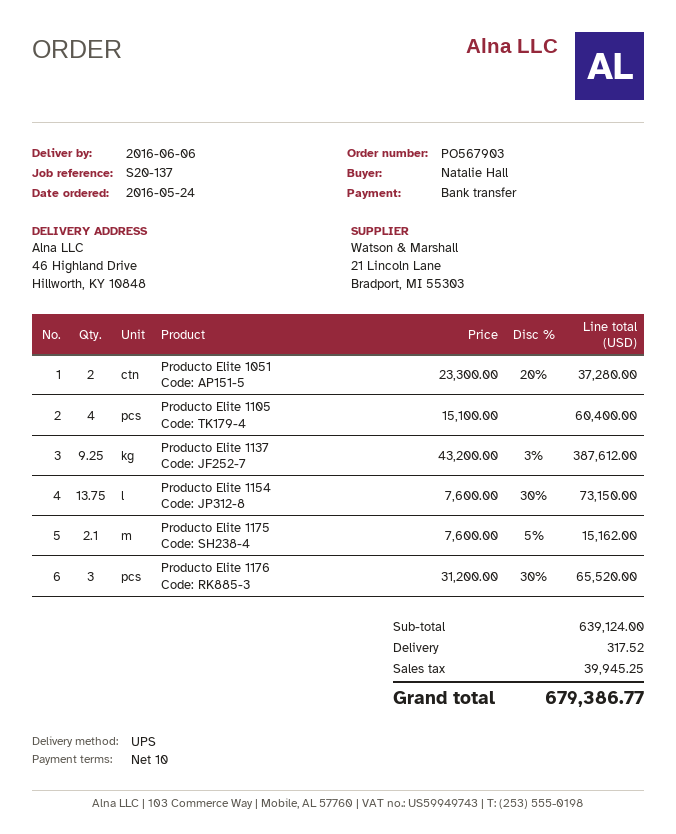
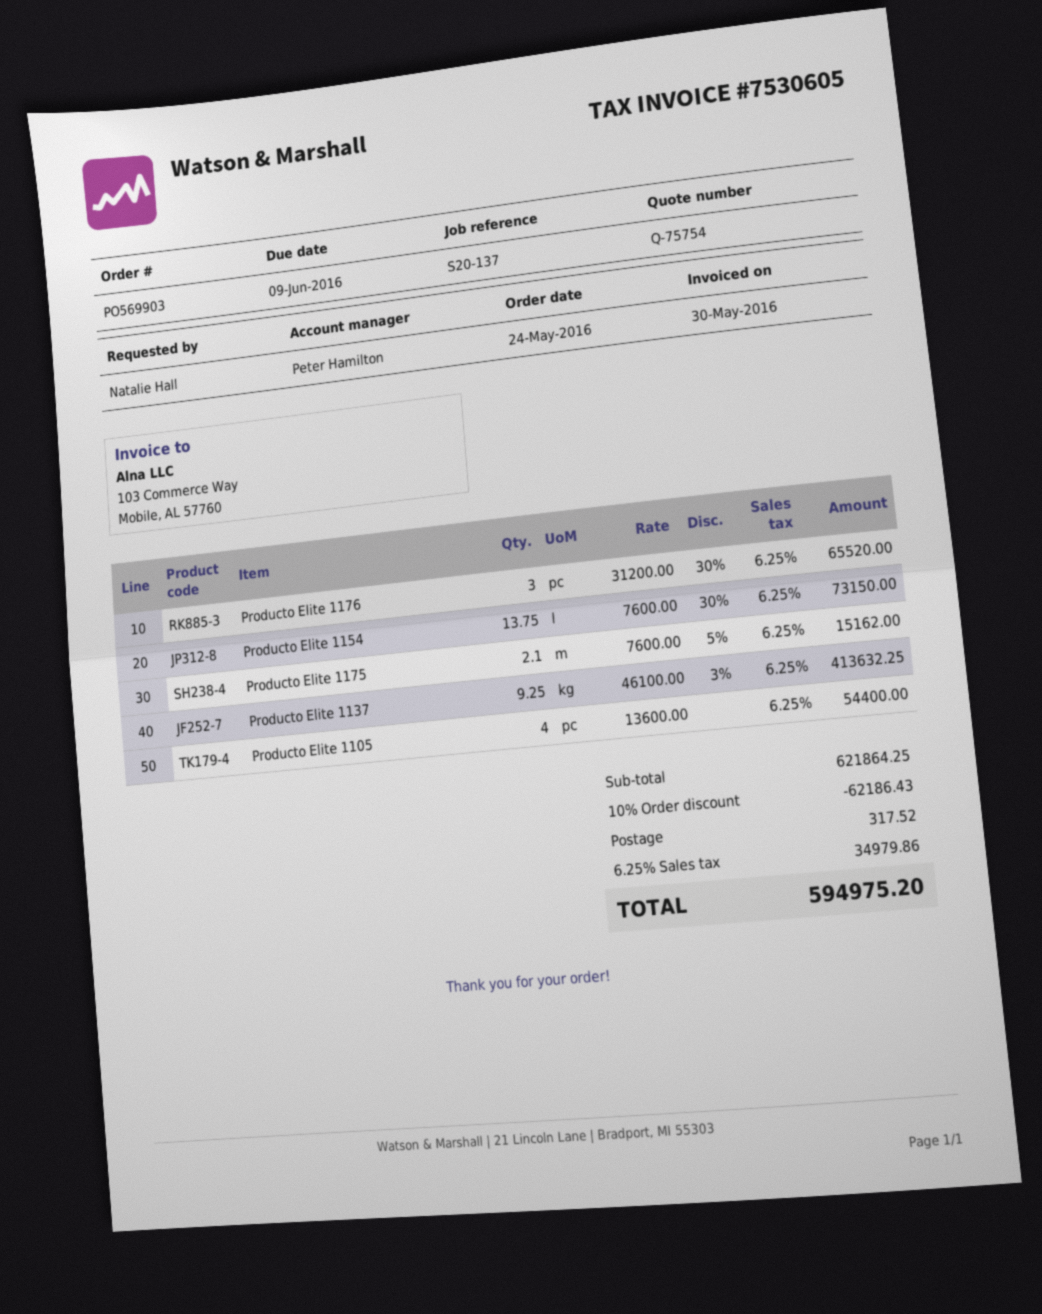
order number: PO567903 -> PO569903
Producto Elite 1051: 2 x 23300.00 - 20% = 37280.00 -> none
Producto Elite 1105: 4 x 15100.00 = 60400.00 -> 4 x 13600.00 = 54400.00
Producto Elite 1137: 9.25 x 43200.00 - 3% = 387612.00 -> 9.25 x 46100.00 - 3% = 413632.25
subtotal: 639124.00 -> 621864.25
discount: none -> 10% = 62186.43
tax: 39945.25 -> 34979.86
total: 679386.77 -> 594975.20

